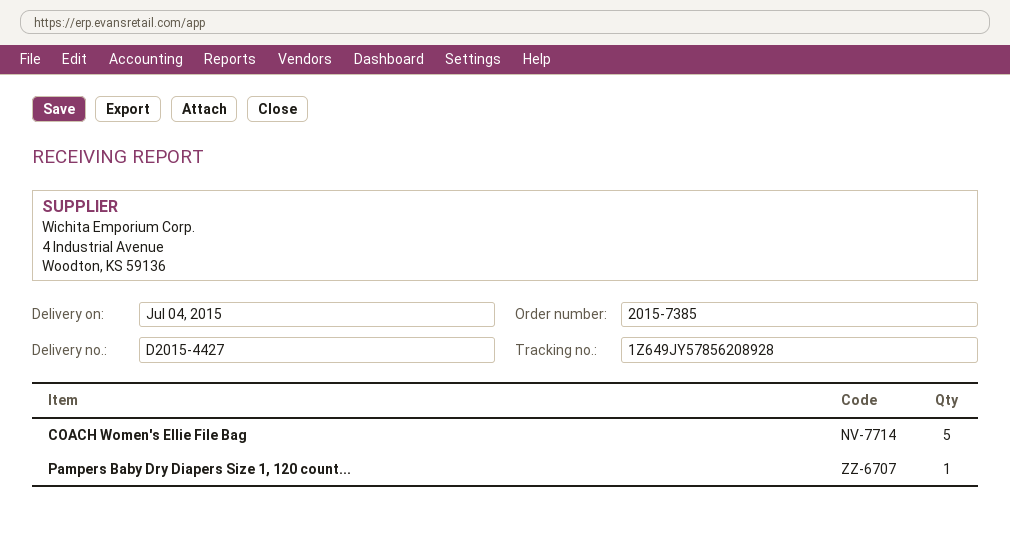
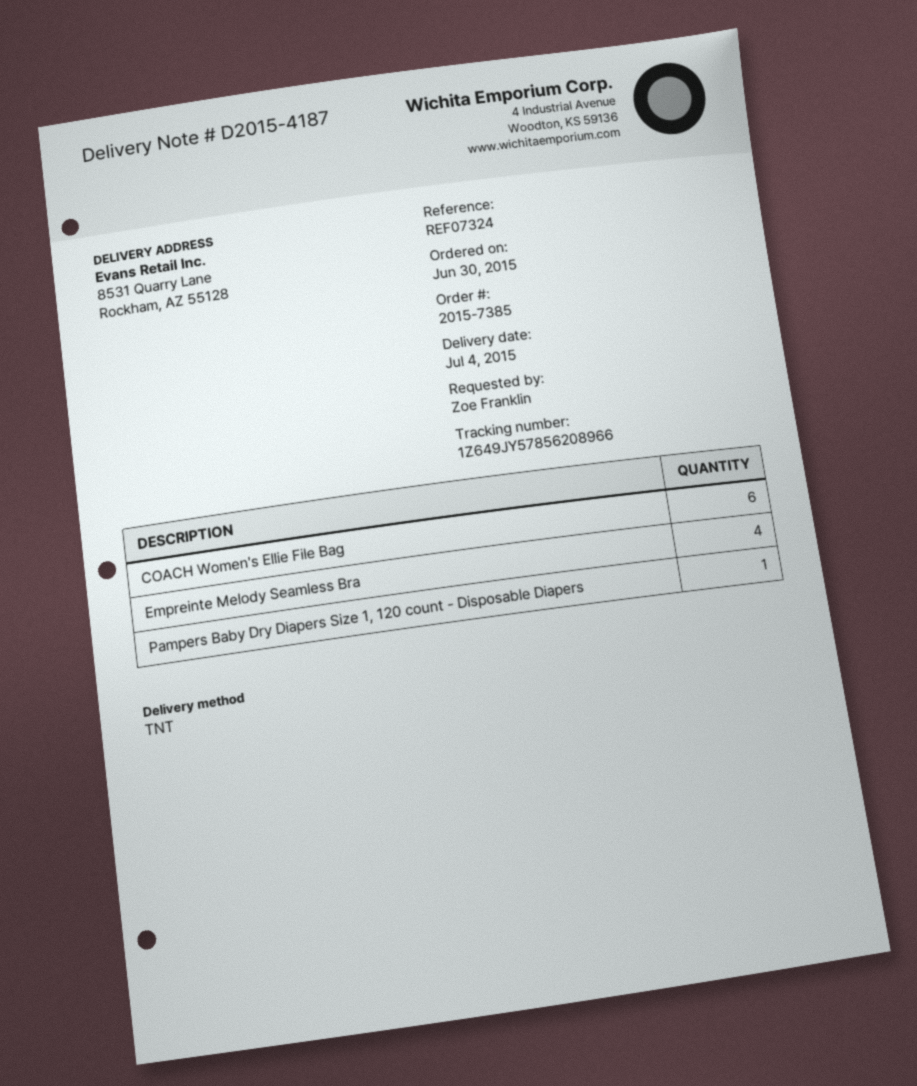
delivery note number: D2015-4427 -> D2015-4187
tracking number: 1Z649JY57856208928 -> 1Z649JY57856208966
COACH Women's Ellie File Bag: 5 -> 6
Empreinte Melody Seamless Bra: none -> 4

